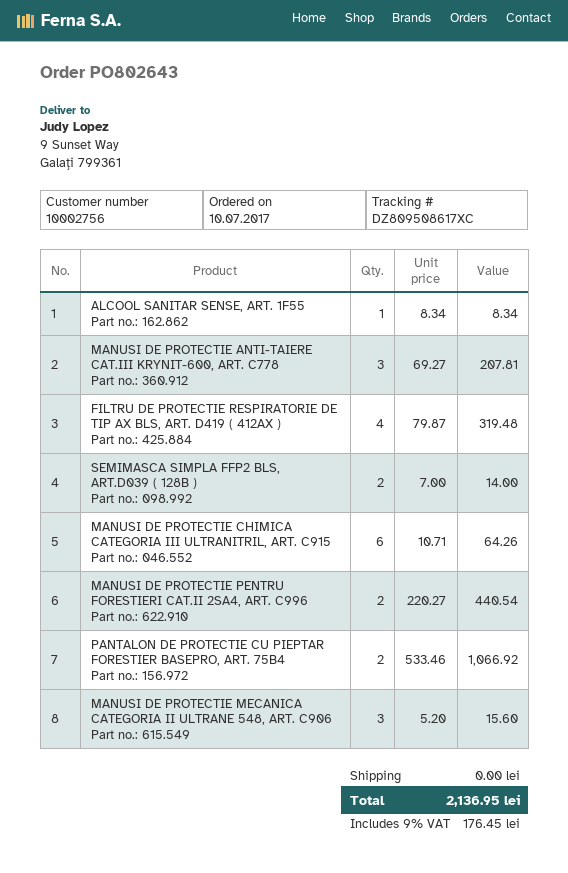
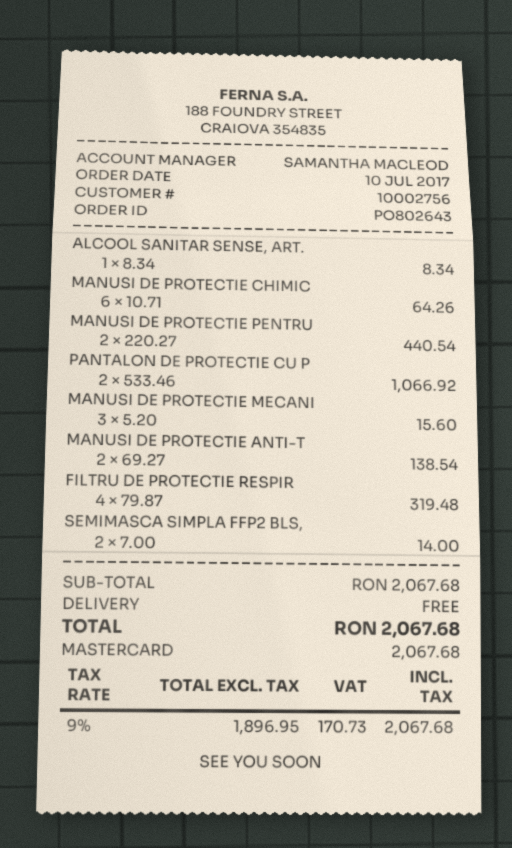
MANUSI DE PROTECTIE ANTI-TAIERE CAT.III KRYNIT-600, ART. C778: 3 x 69.27 = 207.81 -> 2 x 69.27 = 138.54
tax: 9% = 176.45 -> 9% = 170.73
total: 2136.95 -> 2067.68

